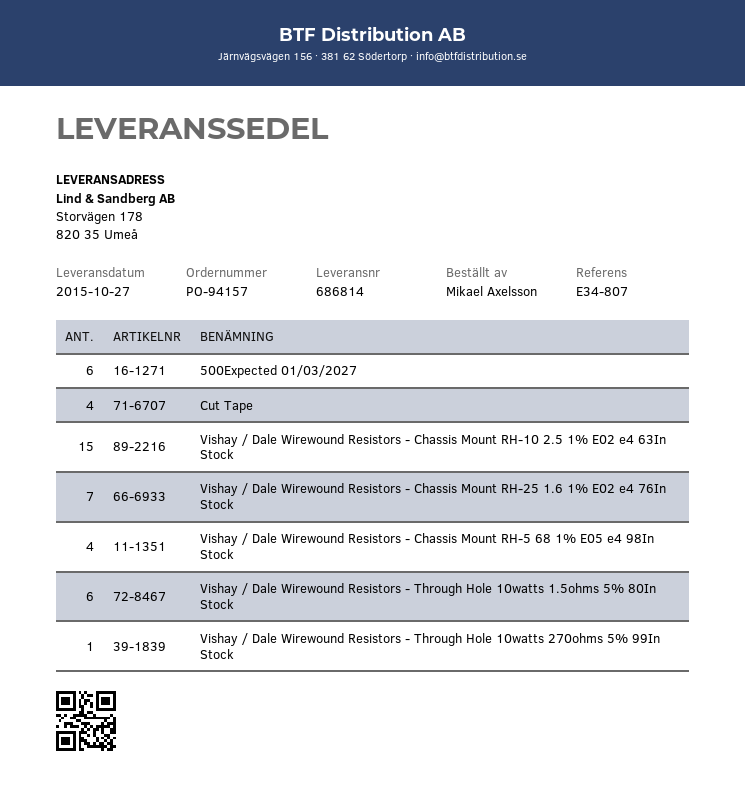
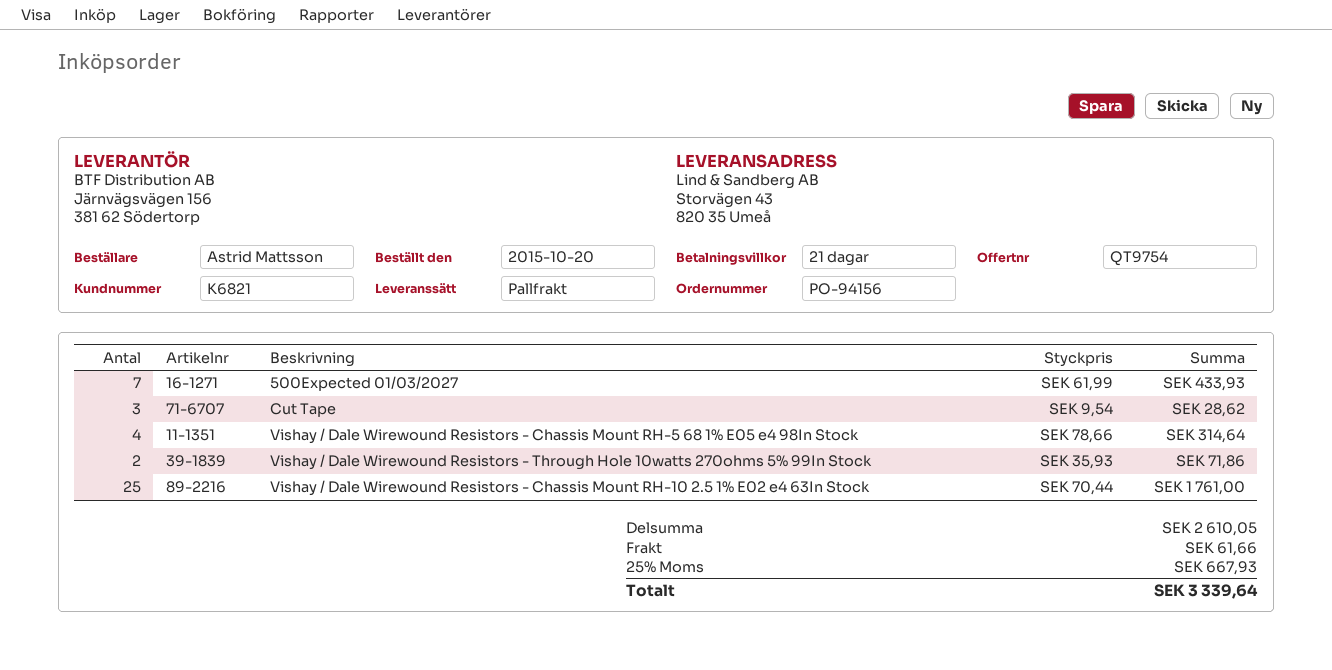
order number: PO-94157 -> PO-94156
ordered by: Mikael Axelsson -> Astrid Mattsson
ship to: Storvägen 178, 820 35 Umeå -> Storvägen 43, 820 35 Umeå
500Expected 01/03/2027: 6 -> 7
Cut Tape: 4 -> 3
Vishay / Dale Wirewound Resistors - Chassis Mount RH-10 2.5 1% E02 e4 63In Stock: 15 -> 25
Vishay / Dale Wirewound Resistors - Chassis Mount RH-25 1.6 1% E02 e4 76In Stock: 7 -> none
Vishay / Dale Wirewound Resistors - Through Hole 10watts 1.5ohms 5% 80In Stock: 6 -> none
Vishay / Dale Wirewound Resistors - Through Hole 10watts 270ohms 5% 99In Stock: 1 -> 2

